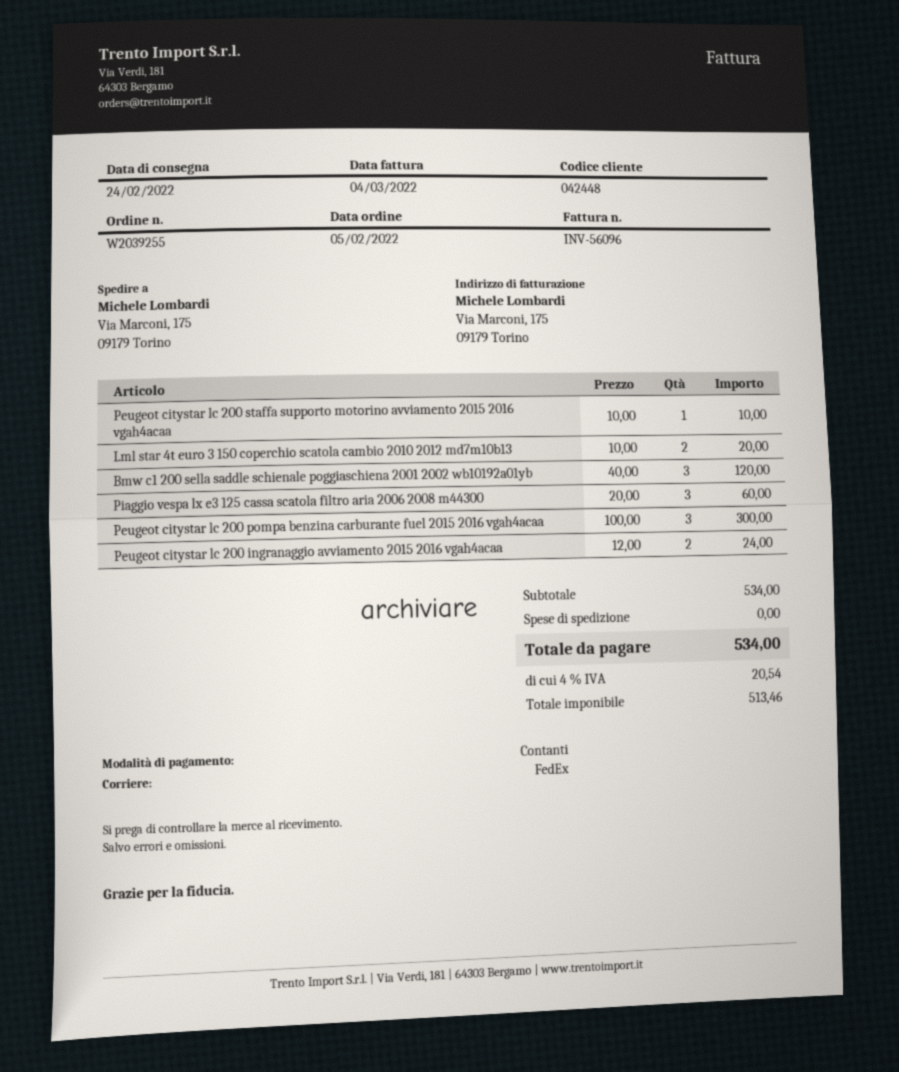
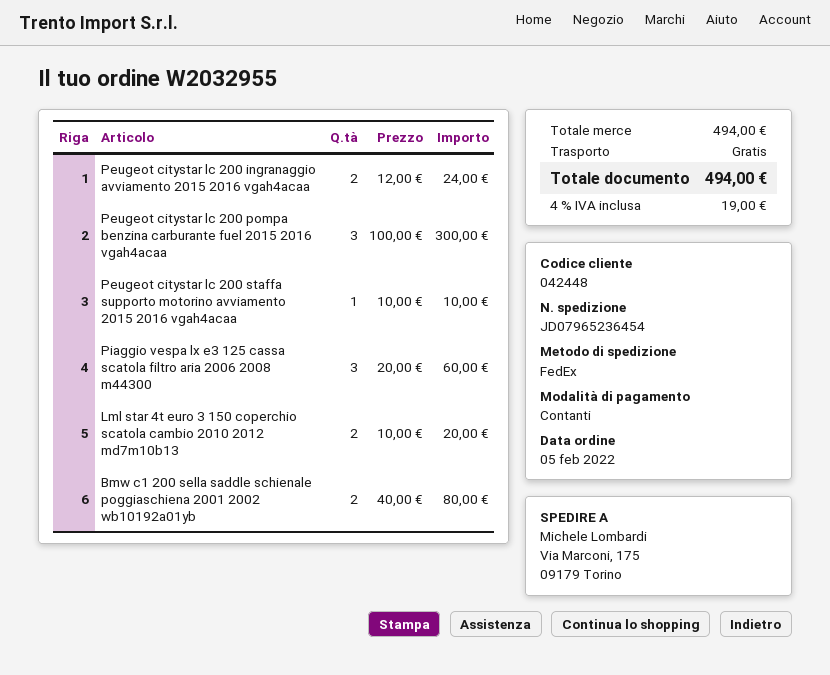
order number: W2039255 -> W2032955
Bmw c1 200 sella saddle schienale poggiaschiena 2001 2002 wb10192a01yb: 3 x 40.00 = 120.00 -> 2 x 40.00 = 80.00
subtotal: 534.00 -> 494.00
tax: 4% = 20.54 -> 4% = 19.00
total: 534.00 -> 494.00

